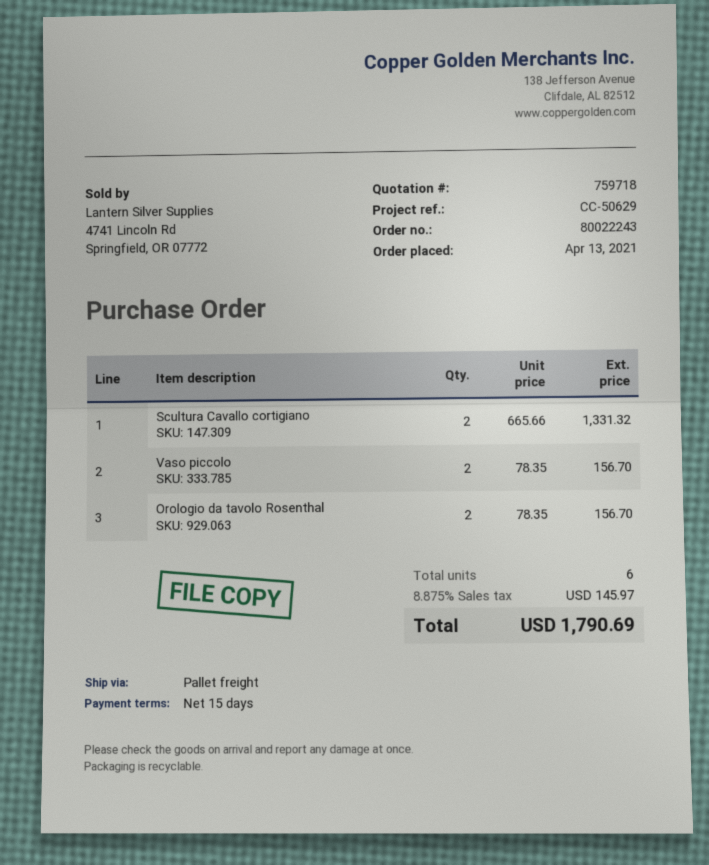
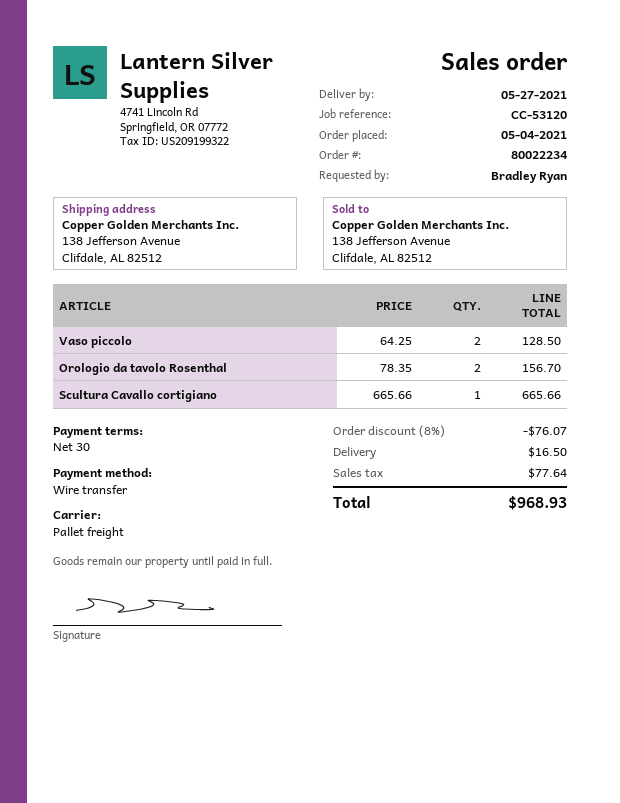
order number: 80022243 -> 80022234
order date: 2021-04-13 -> 2021-05-04
payment terms: 15 days -> 30 days
reference: CC-50629 -> CC-53120
Scultura Cavallo cortigiano: 2 x 665.66 = 1331.32 -> 1 x 665.66 = 665.66
Vaso piccolo: 2 x 78.35 = 156.70 -> 2 x 64.25 = 128.50
discount: none -> 8% = 76.07
shipping: none -> 16.50
tax: 145.97 -> 77.64
total: 1790.69 -> 968.93

